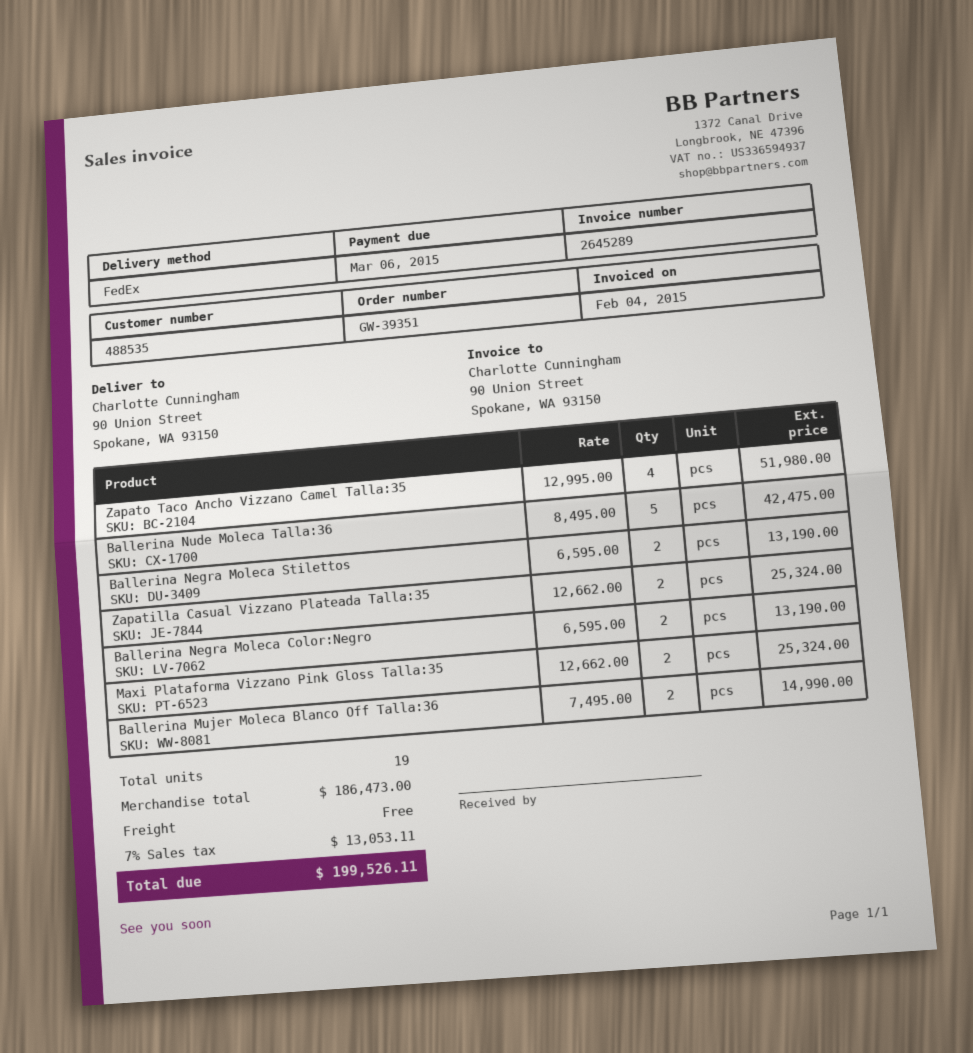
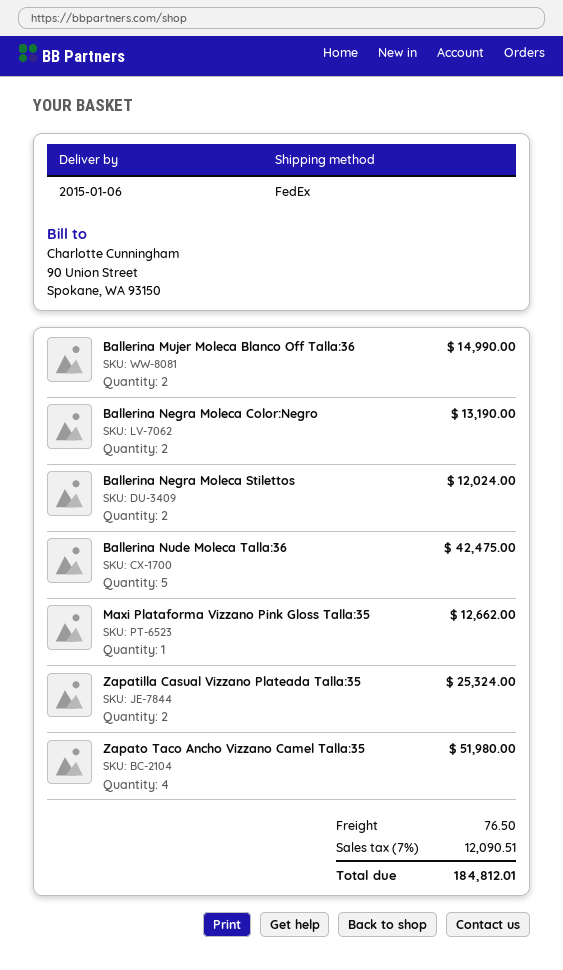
Ballerina Negra Moleca Stilettos: 2 for 13190.00 -> 2 for 12024.00
Maxi Plataforma Vizzano Pink Gloss Talla:35: 2 for 25324.00 -> 1 for 12662.00
shipping: 0.00 -> 76.50
tax: 7% = 13053.11 -> 7% = 12090.51
total: 199526.11 -> 184812.01

